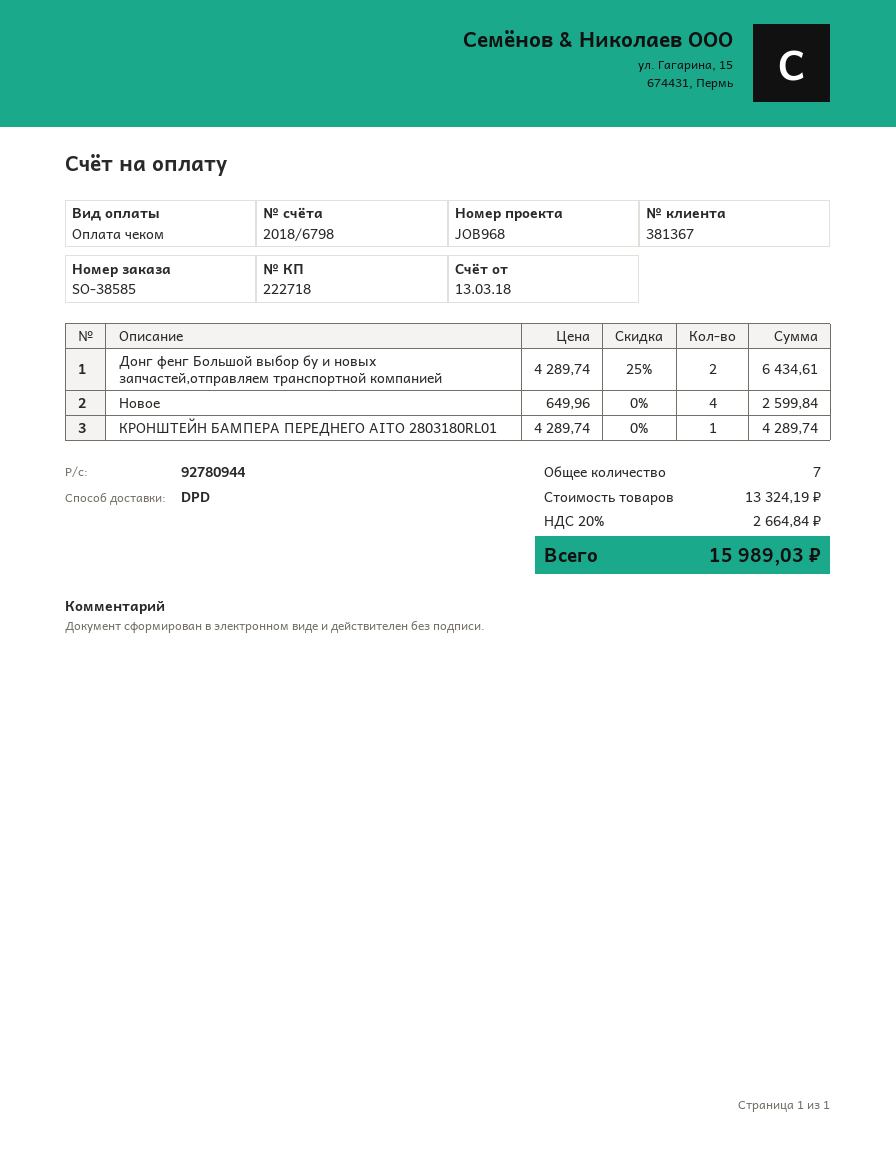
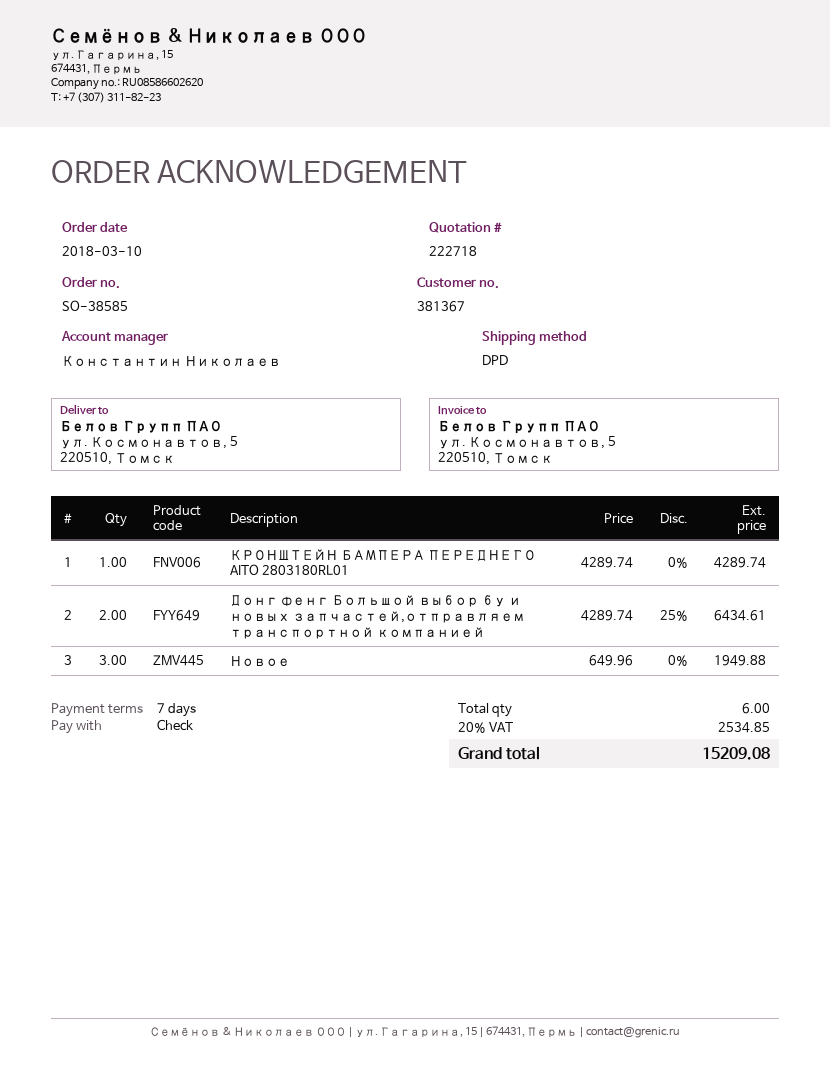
Новое: 4 x 649.96 = 2599.84 -> 3 x 649.96 = 1949.88
total quantity: 7 -> 6
tax: 20% = 2664.84 -> 20% = 2534.85
total: 15989.03 -> 15209.08

